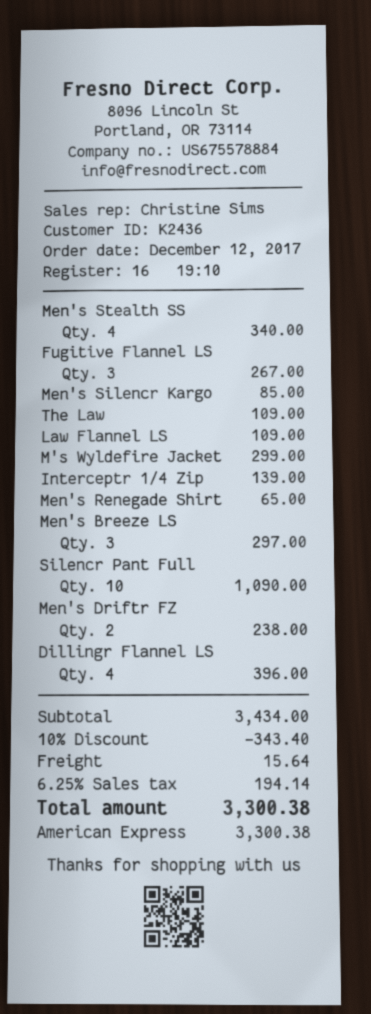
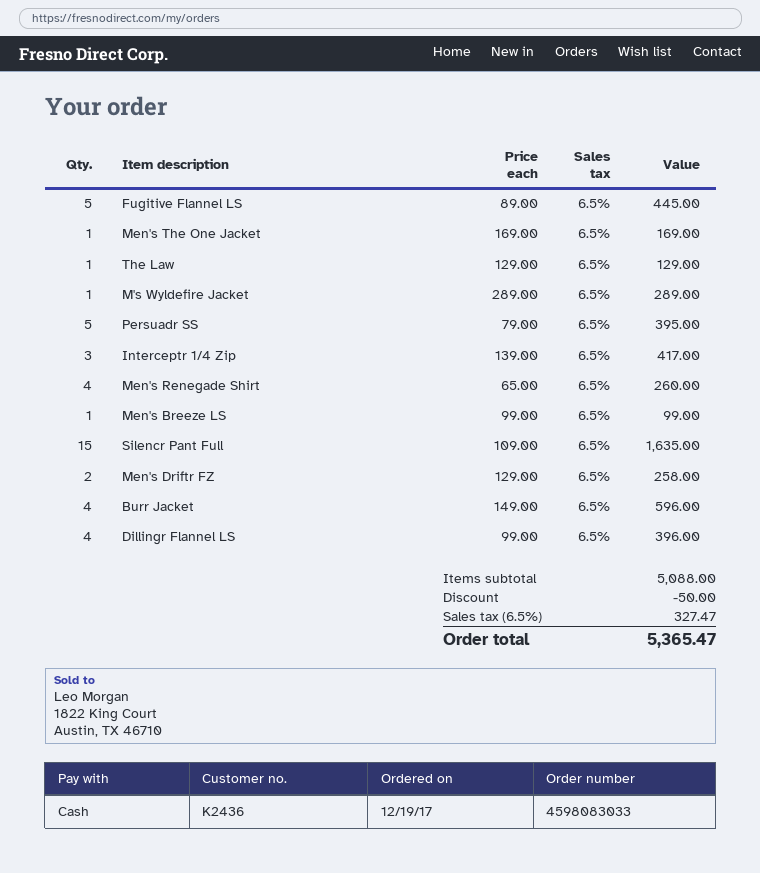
order date: 2017-12-12 -> 2017-12-19
payment method: American Express -> cash
Men's Stealth SS: 4 for 340.00 -> none
Fugitive Flannel LS: 3 for 267.00 -> 5 for 445.00
Men's Silencr Kargo: 1 for 85.00 -> none
The Law: 1 for 109.00 -> 1 for 129.00
Law Flannel LS: 1 for 109.00 -> none
M's Wyldefire Jacket: 1 for 299.00 -> 1 for 289.00
Interceptr 1/4 Zip: 1 for 139.00 -> 3 for 417.00
Men's Renegade Shirt: 1 for 65.00 -> 4 for 260.00
Men's Breeze LS: 3 for 297.00 -> 1 for 99.00
Silencr Pant Full: 10 for 1090.00 -> 15 for 1635.00
Men's Driftr FZ: 2 for 238.00 -> 2 for 258.00
Men's The One Jacket: none -> 1 for 169.00
Persuadr SS: none -> 5 for 395.00
Burr Jacket: none -> 4 for 596.00
subtotal: 3434.00 -> 5088.00
discount: 343.40 -> 50.00
shipping: 15.64 -> none
tax: 6.25% = 194.14 -> 6.5% = 327.47
total: 3300.38 -> 5365.47

